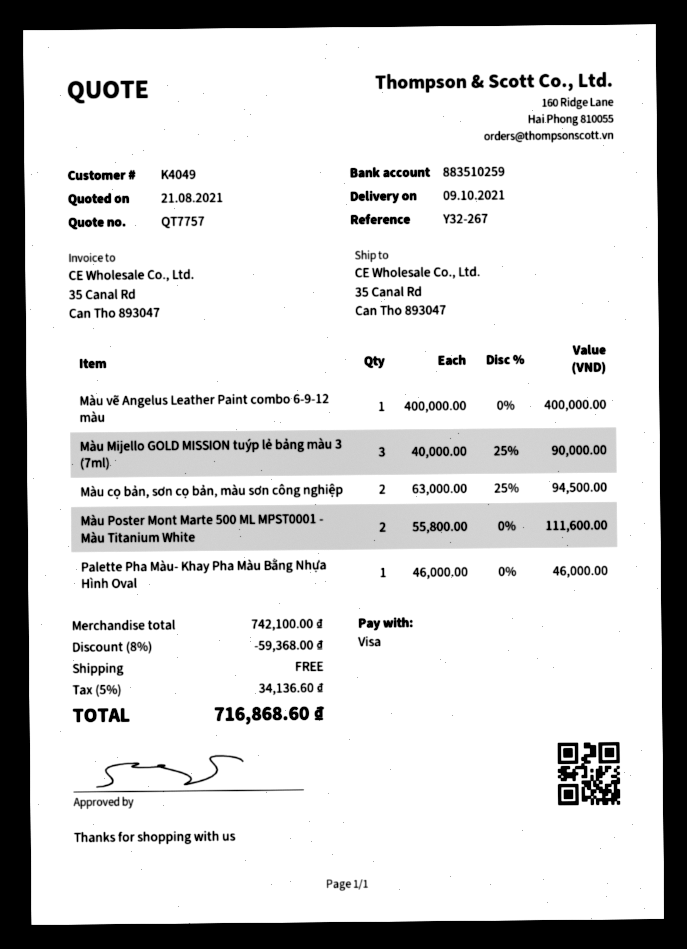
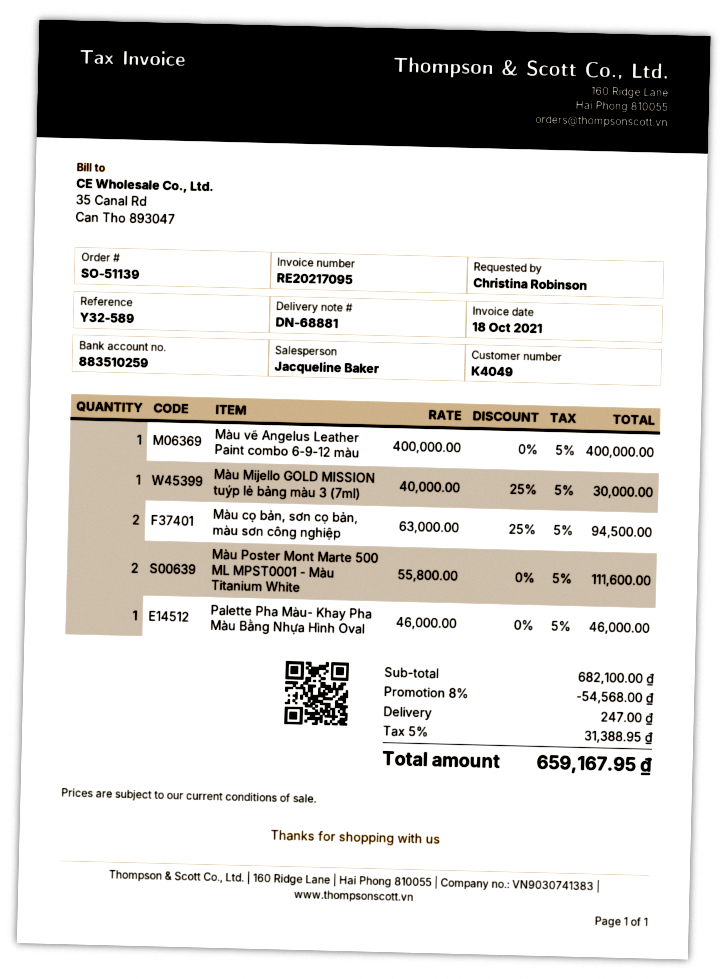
reference: Y32-267 -> Y32-589
Màu Mijello GOLD MISSION tuýp lẻ bảng màu 3 (7ml): 3 x 40000.00 - 25% = 90000.00 -> 1 x 40000.00 - 25% = 30000.00
subtotal: 742100.00 -> 682100.00
discount: 8% = 59368.00 -> 8% = 54568.00
shipping: 0.00 -> 247.00
tax: 5% = 34136.60 -> 5% = 31388.95
total: 716868.60 -> 659167.95

